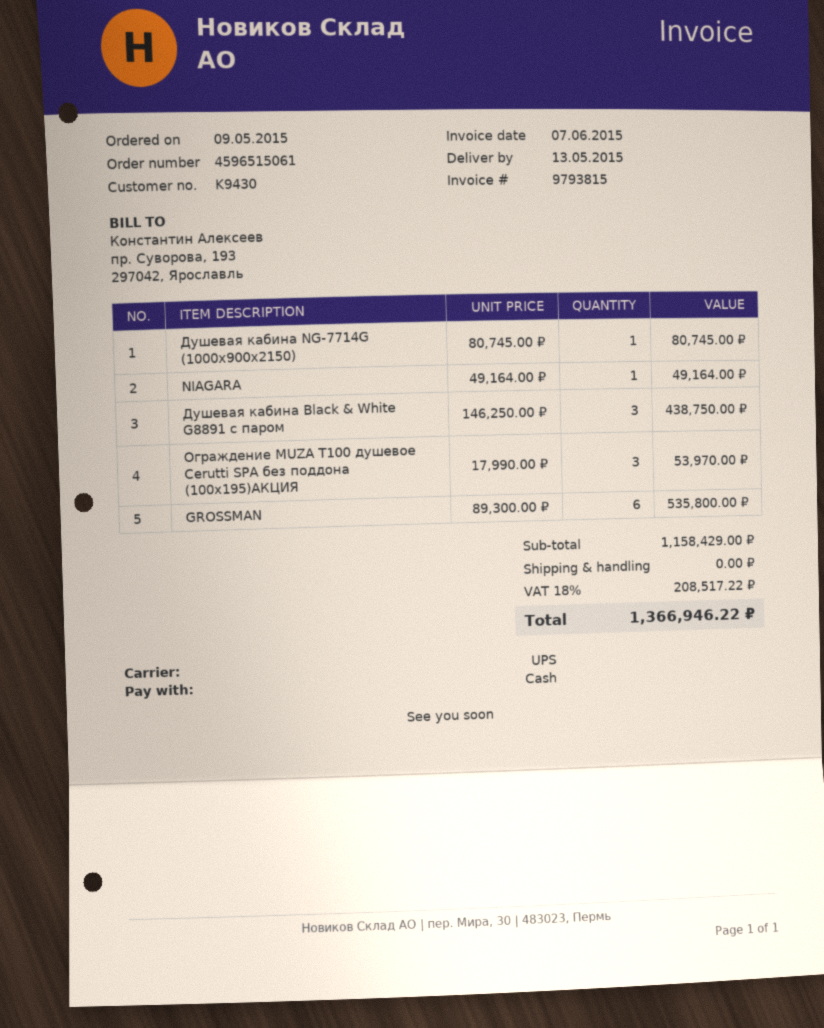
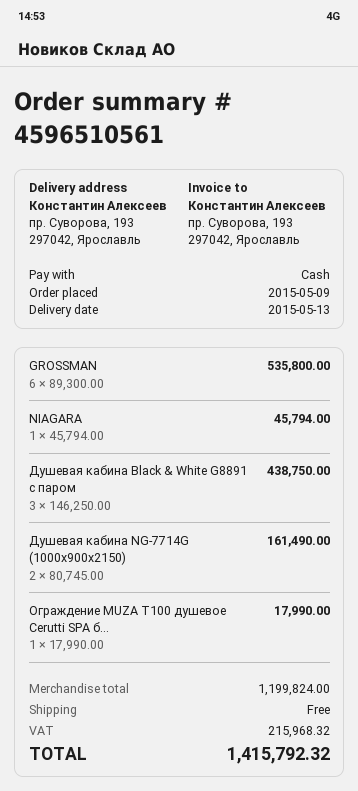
order number: 4596515061 -> 4596510561
Душевая кабина NG-7714G (1000x900х2150): 1 x 80745.00 = 80745.00 -> 2 x 80745.00 = 161490.00
NIAGARA: 1 x 49164.00 = 49164.00 -> 1 x 45794.00 = 45794.00
Ограждение MUZA T100 душевое Cerutti SPA без поддона (100x195)АКЦИЯ: 3 x 17990.00 = 53970.00 -> 1 x 17990.00 = 17990.00
subtotal: 1158429.00 -> 1199824.00
tax: 208517.22 -> 215968.32
total: 1366946.22 -> 1415792.32

